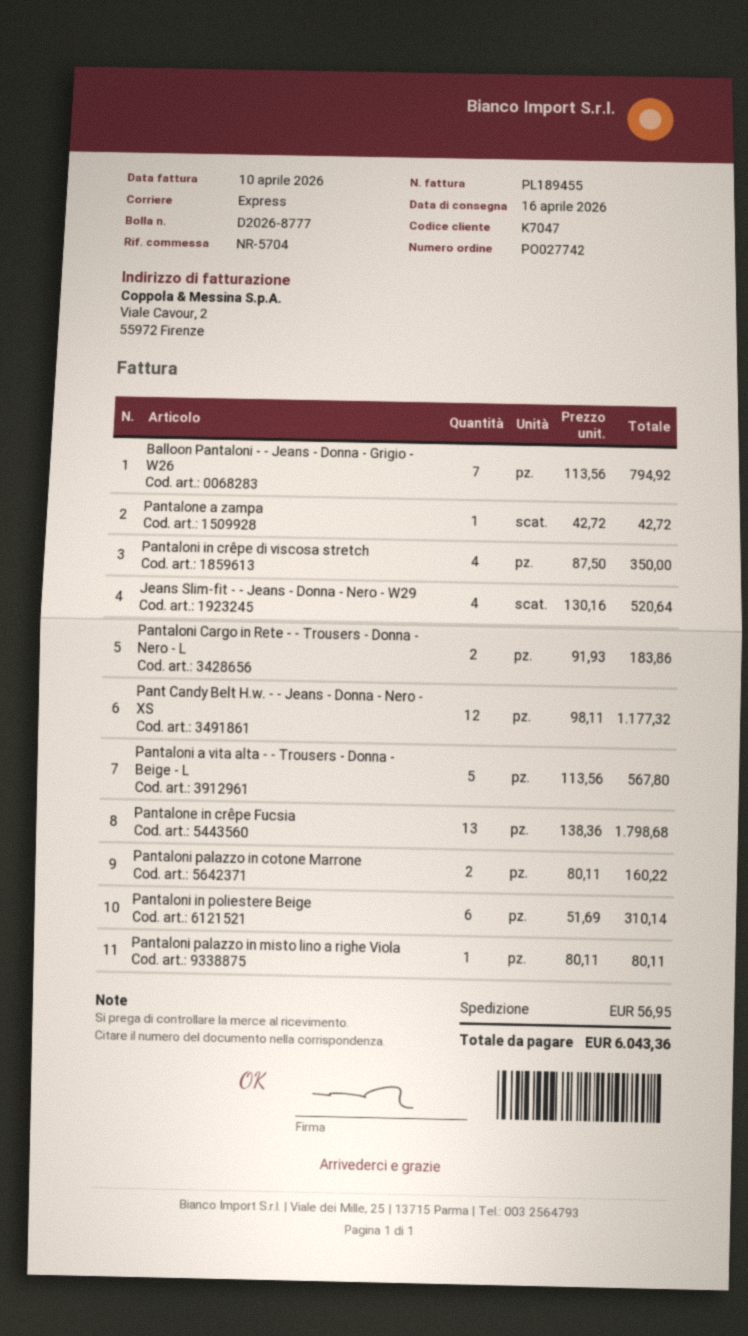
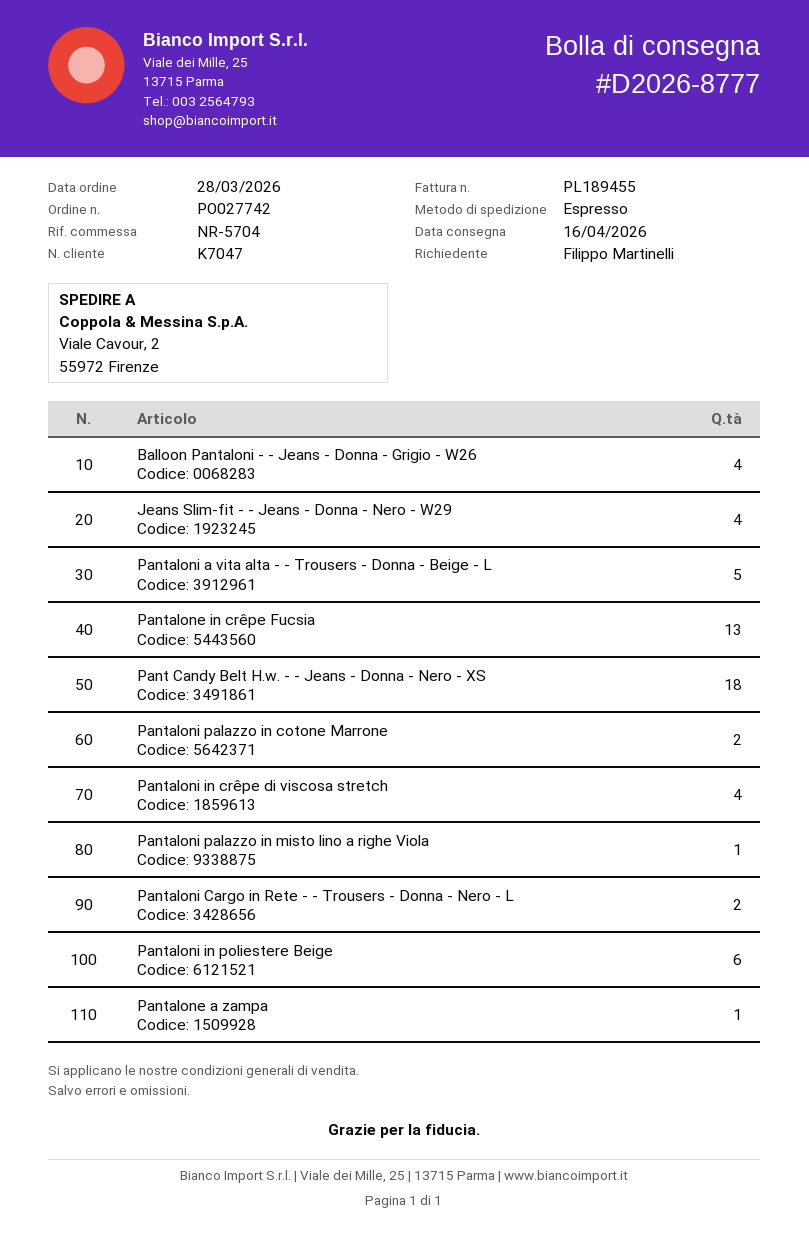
Balloon Pantaloni - - Jeans - Donna - Grigio - W26: 7 -> 4
Pant Candy Belt H.w. - - Jeans - Donna - Nero - XS: 12 -> 18

